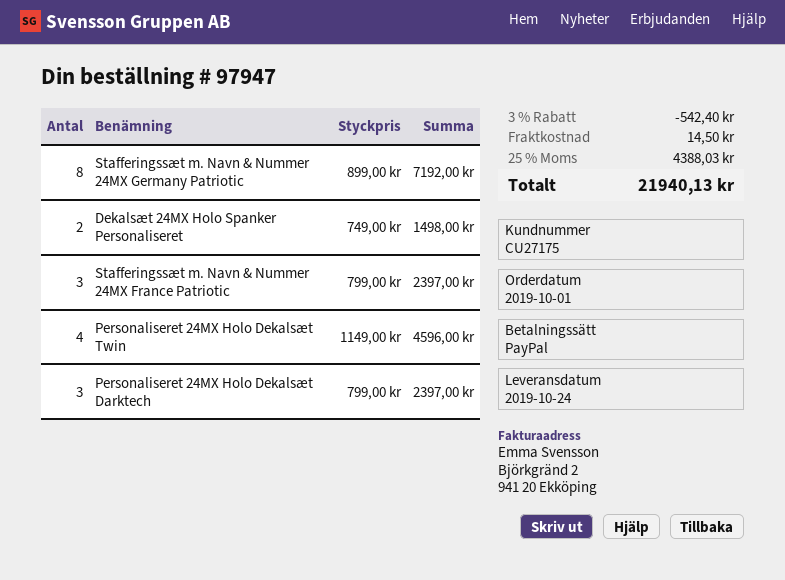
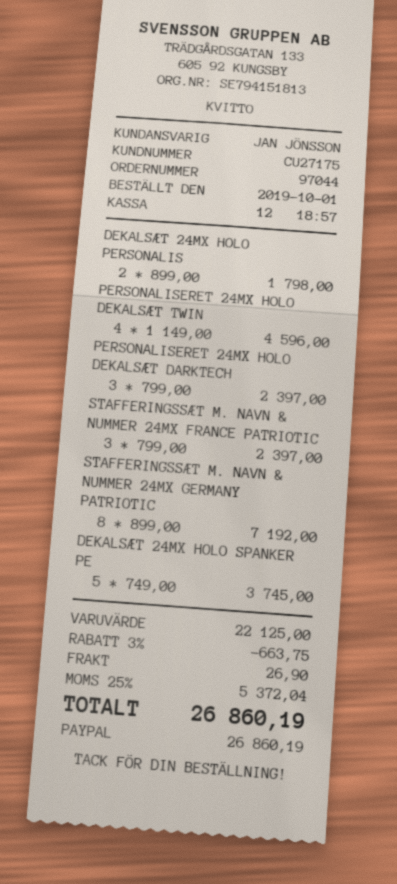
order number: 97947 -> 97044
Dekalsæt 24MX Holo Spanker Personaliseret: 2 x 749.00 = 1498.00 -> 5 x 749.00 = 3745.00
DEKALSÆT 24MX HOLO PERSONALIS: none -> 2 x 899.00 = 1798.00
discount: 3% = 542.40 -> 3% = 663.75
shipping: 14.50 -> 26.90
tax: 25% = 4388.03 -> 25% = 5372.04
total: 21940.13 -> 26860.19

